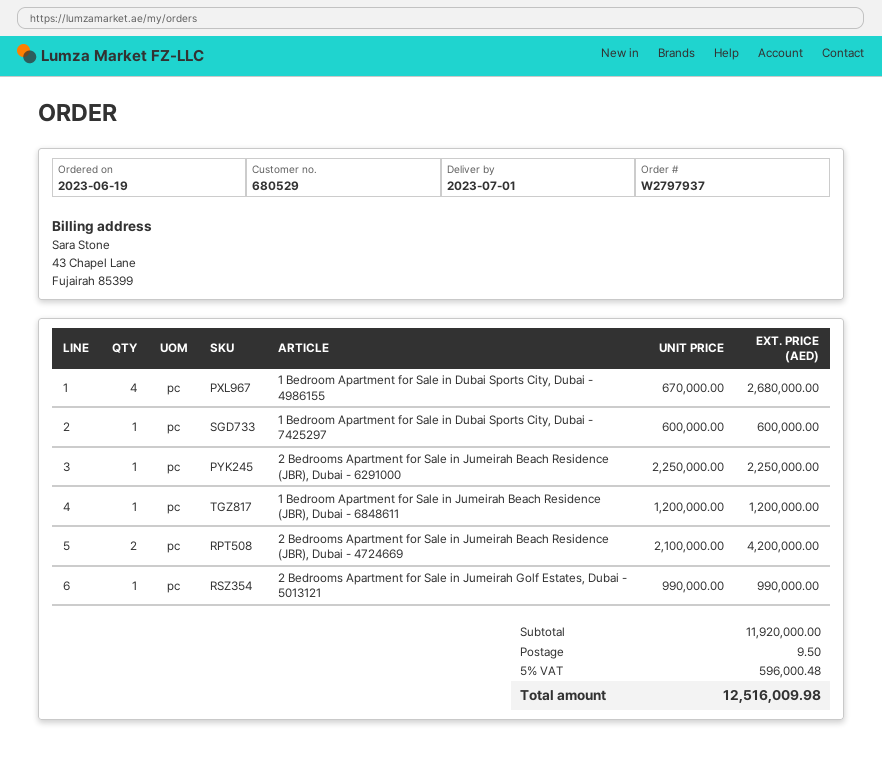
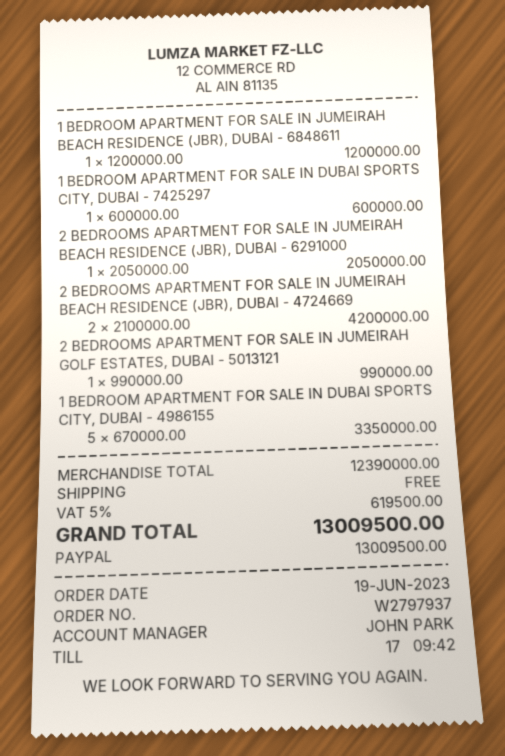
1 Bedroom Apartment for Sale in Dubai Sports City, Dubai - 4986155: 4 x 670000.00 = 2680000.00 -> 5 x 670000.00 = 3350000.00
2 Bedrooms Apartment for Sale in Jumeirah Beach Residence (JBR), Dubai - 6291000: 1 x 2250000.00 = 2250000.00 -> 1 x 2050000.00 = 2050000.00
subtotal: 11920000.00 -> 12390000.00
shipping: 9.50 -> 0.00
tax: 5% = 596000.48 -> 5% = 619500.00
total: 12516009.98 -> 13009500.00

